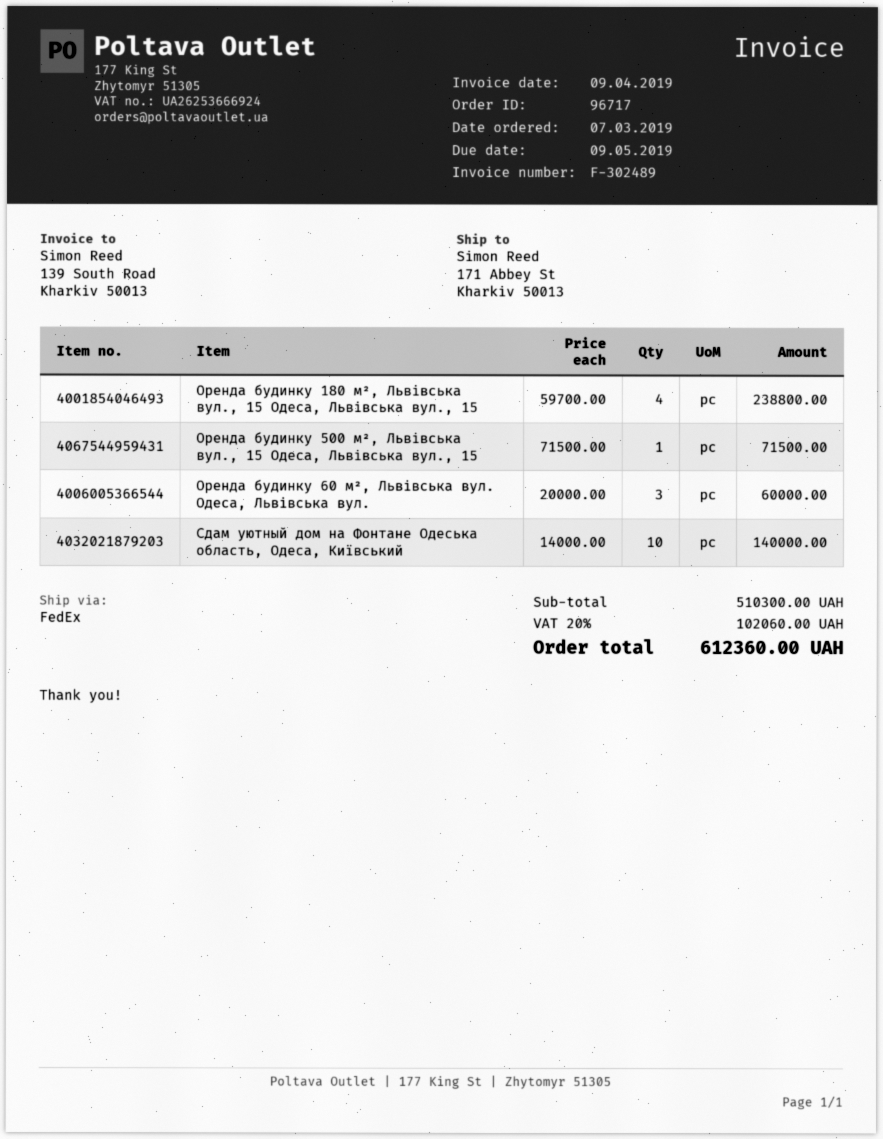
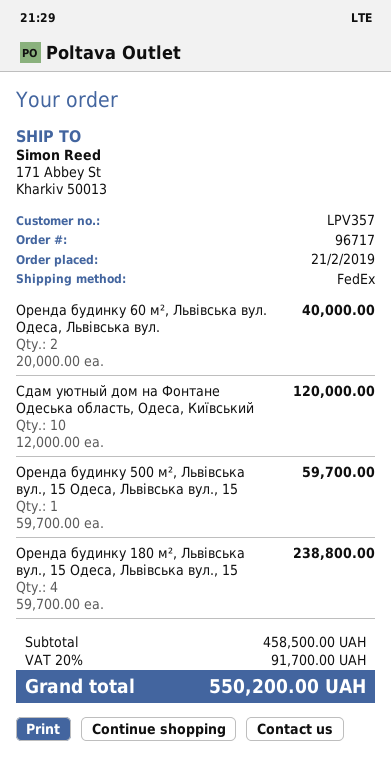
order date: 2019-03-07 -> 2019-02-21
Оренда будинку 500 м², Львівська вул., 15 Одеса, Львівська вул., 15: 1 x 71500.00 = 71500.00 -> 1 x 59700.00 = 59700.00
Оренда будинку 60 м², Львівська вул. Одеса, Львівська вул.: 3 x 20000.00 = 60000.00 -> 2 x 20000.00 = 40000.00
Сдам уютный дом на Фонтане Одеська область, Одеса, Київський: 10 x 14000.00 = 140000.00 -> 10 x 12000.00 = 120000.00
subtotal: 510300.00 -> 458500.00
tax: 20% = 102060.00 -> 20% = 91700.00
total: 612360.00 -> 550200.00

